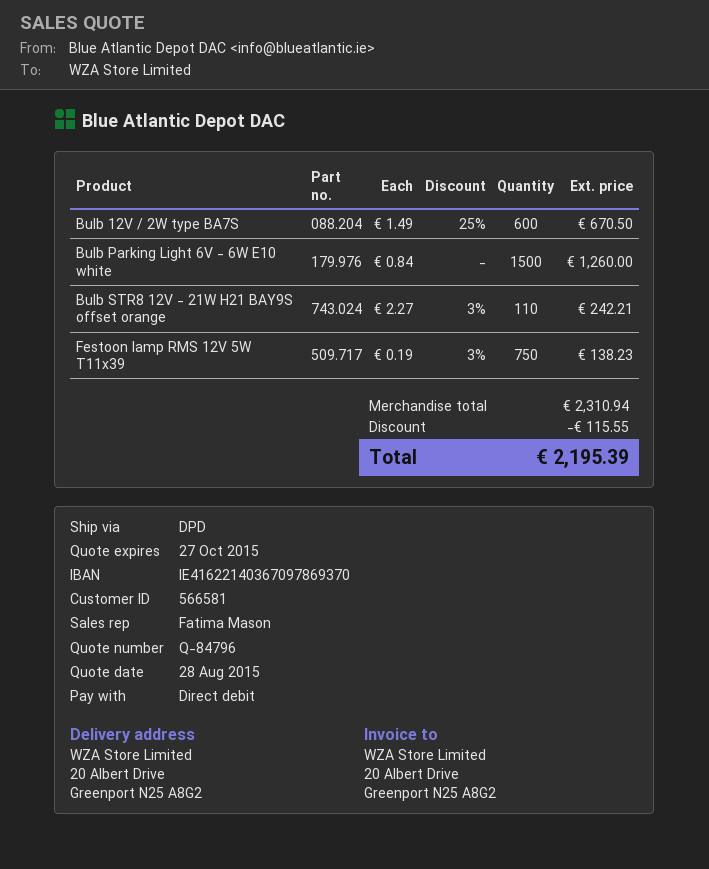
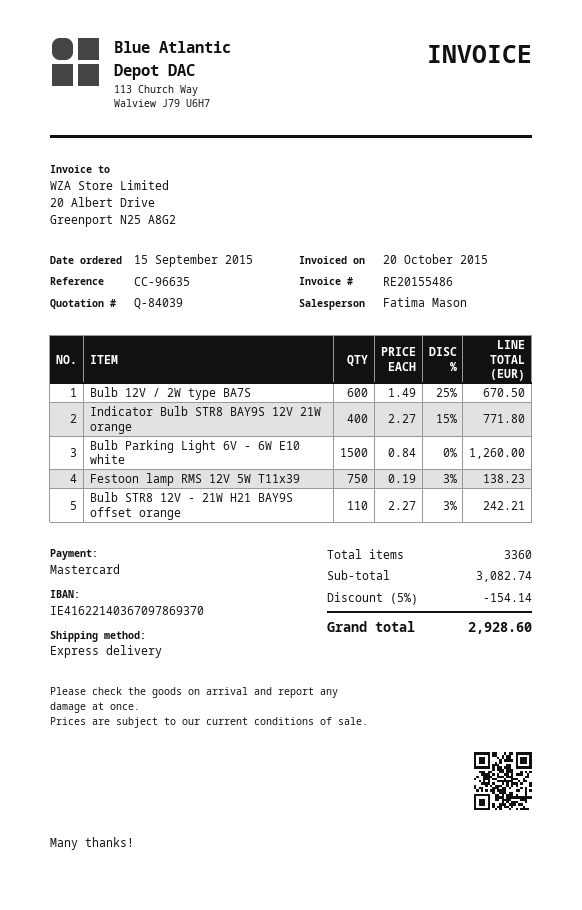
quote number: Q-84796 -> Q-84039
payment method: direct debit -> Mastercard
shipping method: DPD -> express
Indicator Bulb STR8 BAY9S 12V 21W orange: none -> 400 x 2.27 - 15% = 771.80
subtotal: 2310.94 -> 3082.74
discount: 115.55 -> 154.14
total: 2195.39 -> 2928.60

